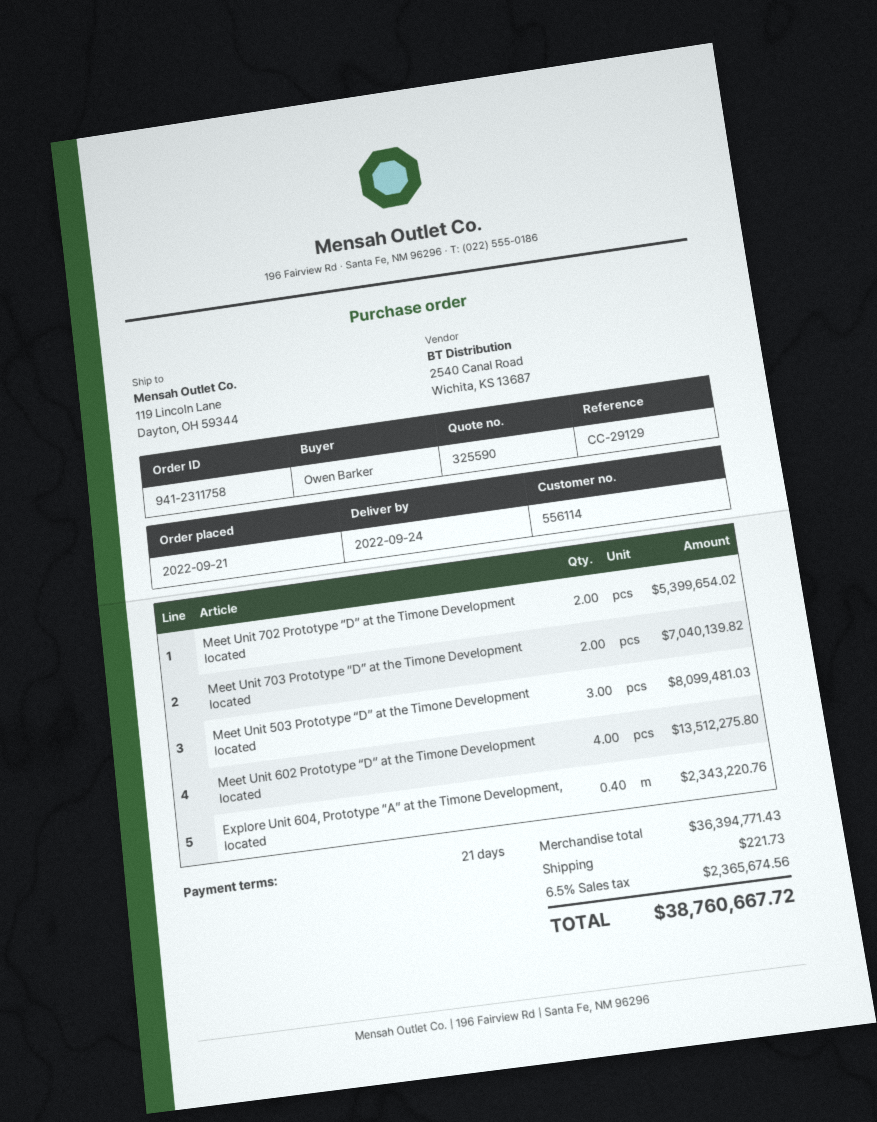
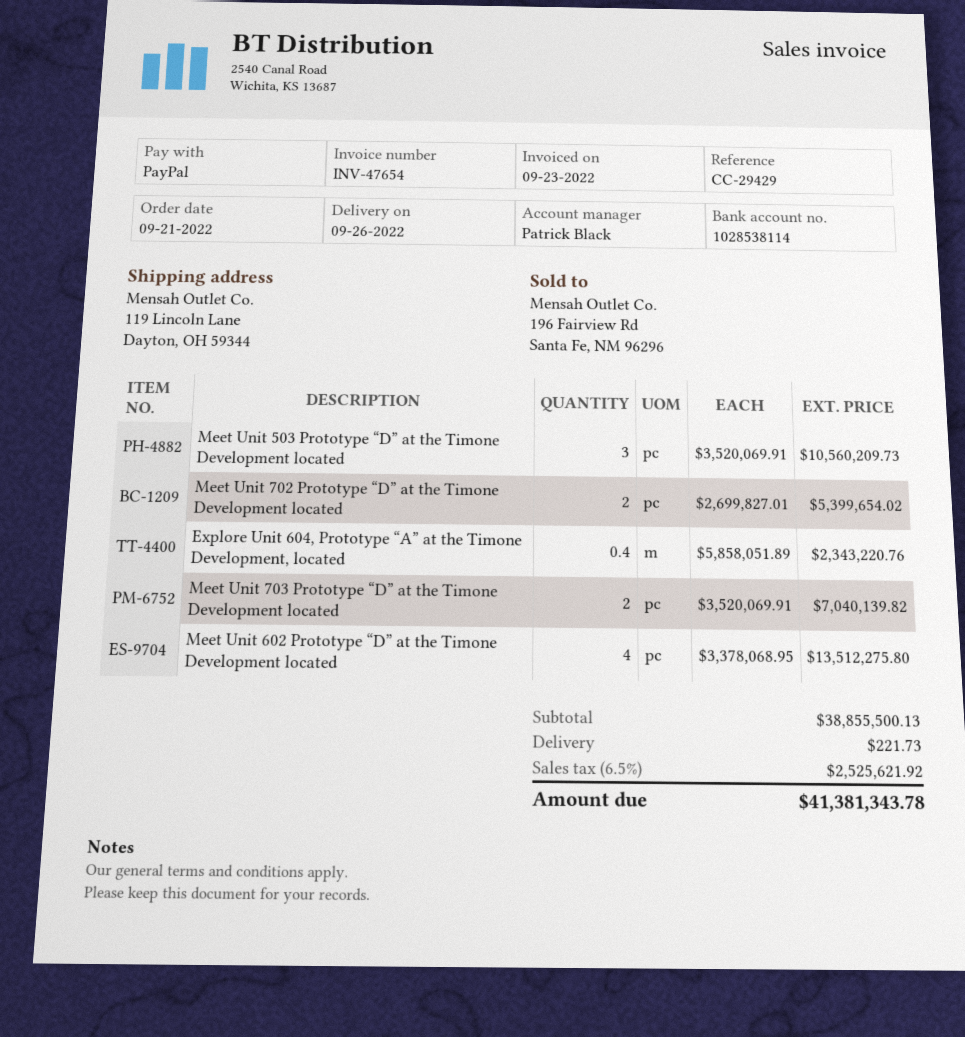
delivery date: 2022-09-24 -> 2022-09-26
reference: CC-29129 -> CC-29429
Meet Unit 503 Prototype “D” at the Timone Development located: 3 for 8099481.03 -> 3 for 10560209.73
subtotal: 36394771.43 -> 38855500.13
tax: 6.5% = 2365674.56 -> 6.5% = 2525621.92
total: 38760667.72 -> 41381343.78

